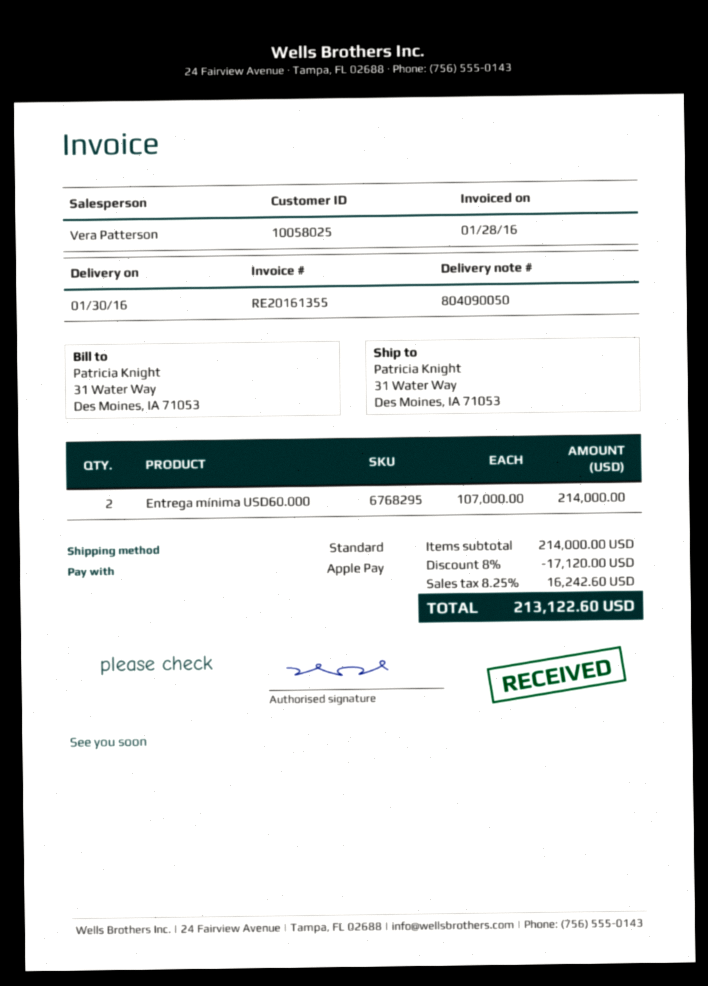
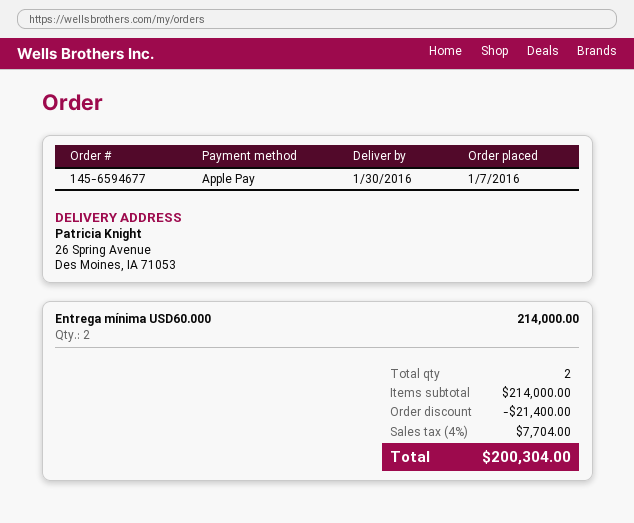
ship to: 31 Water Way, Des Moines, IA 71053 -> 26 Spring Avenue, Des Moines, IA 71053
discount: 17120.00 -> 21400.00
tax: 8.25% = 16242.60 -> 4% = 7704.00
total: 213122.60 -> 200304.00

